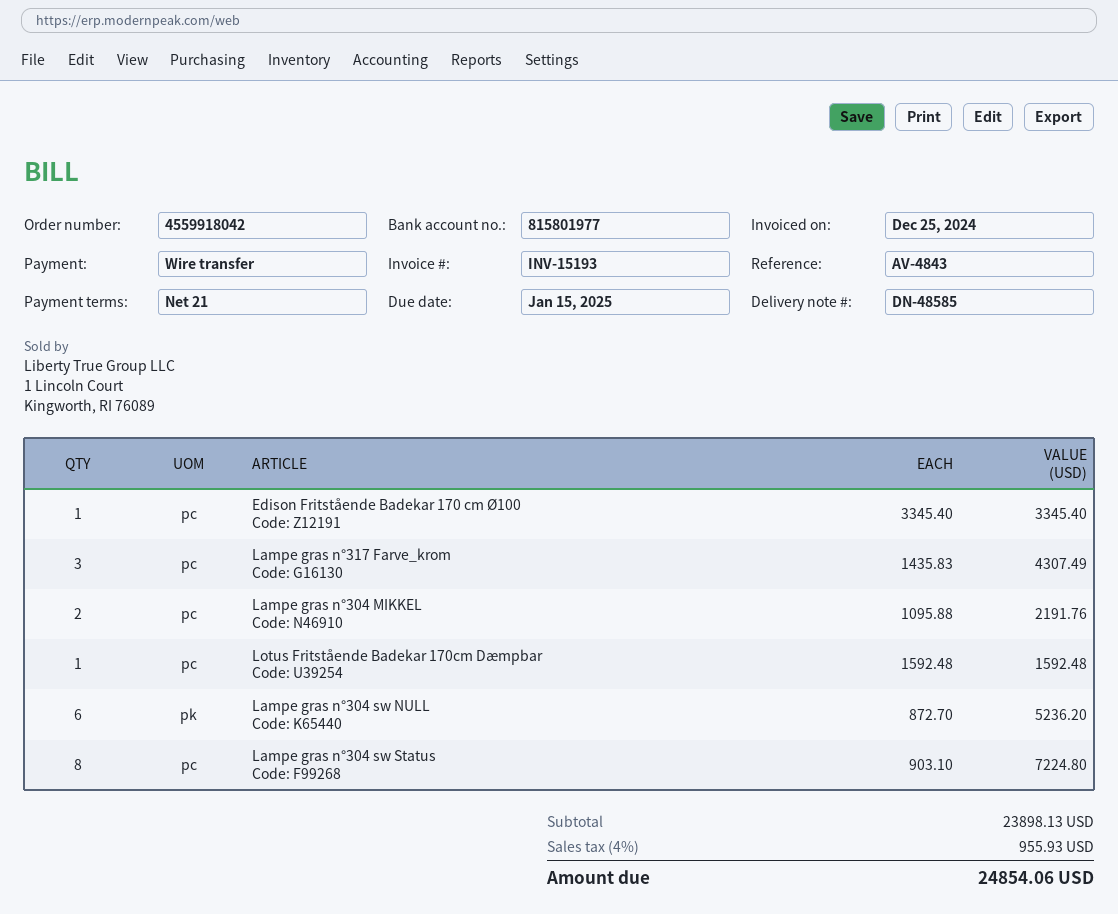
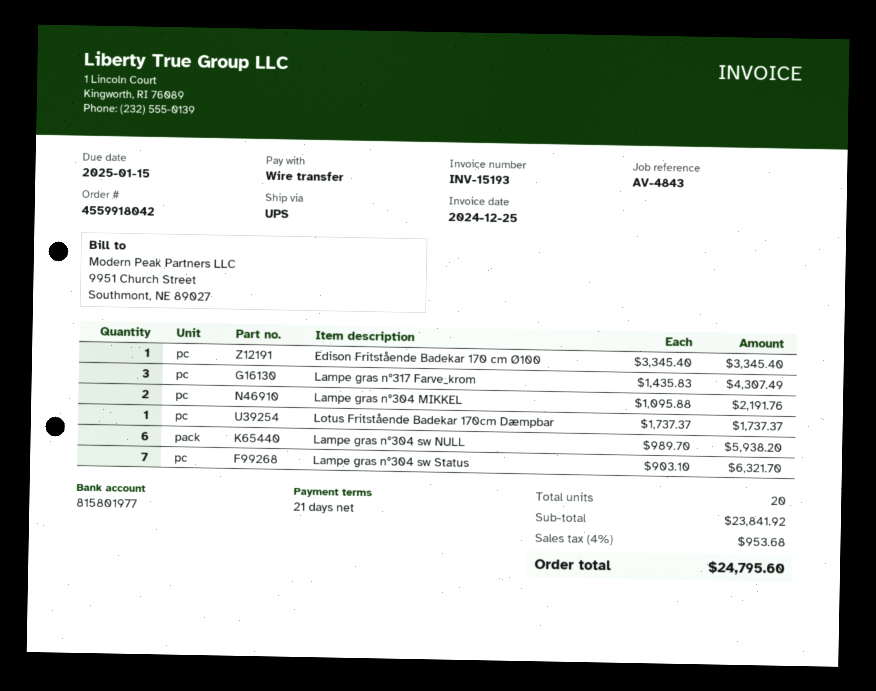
Lotus Fritstående Badekar 170cm Dæmpbar: 1 x 1592.48 = 1592.48 -> 1 x 1737.37 = 1737.37
Lampe gras n°304 sw NULL: 6 x 872.70 = 5236.20 -> 6 x 989.70 = 5938.20
Lampe gras n°304 sw Status: 8 x 903.10 = 7224.80 -> 7 x 903.10 = 6321.70
subtotal: 23898.13 -> 23841.92
tax: 4% = 955.93 -> 4% = 953.68
total: 24854.06 -> 24795.60

